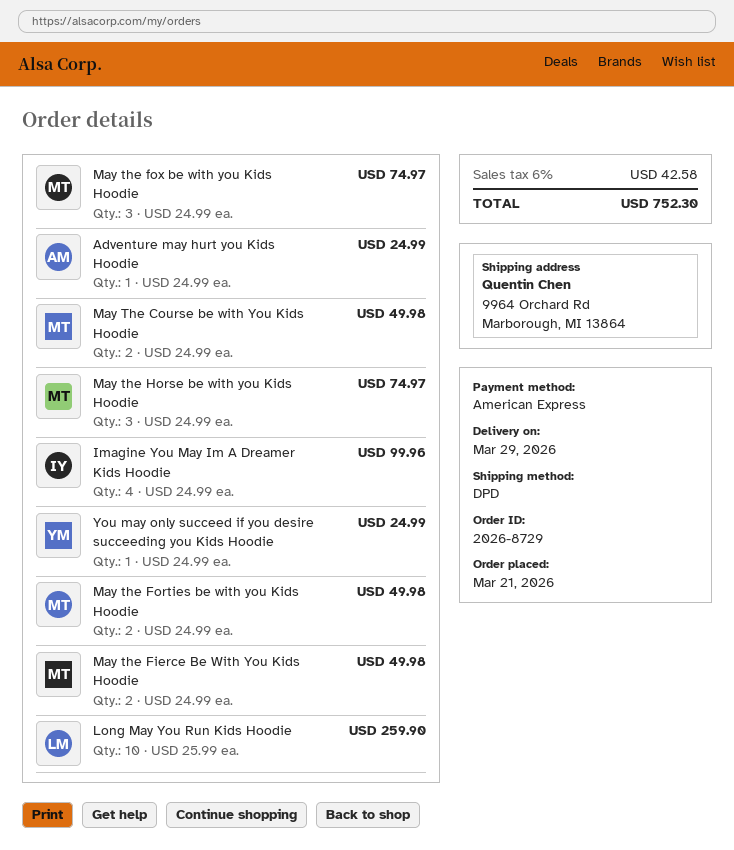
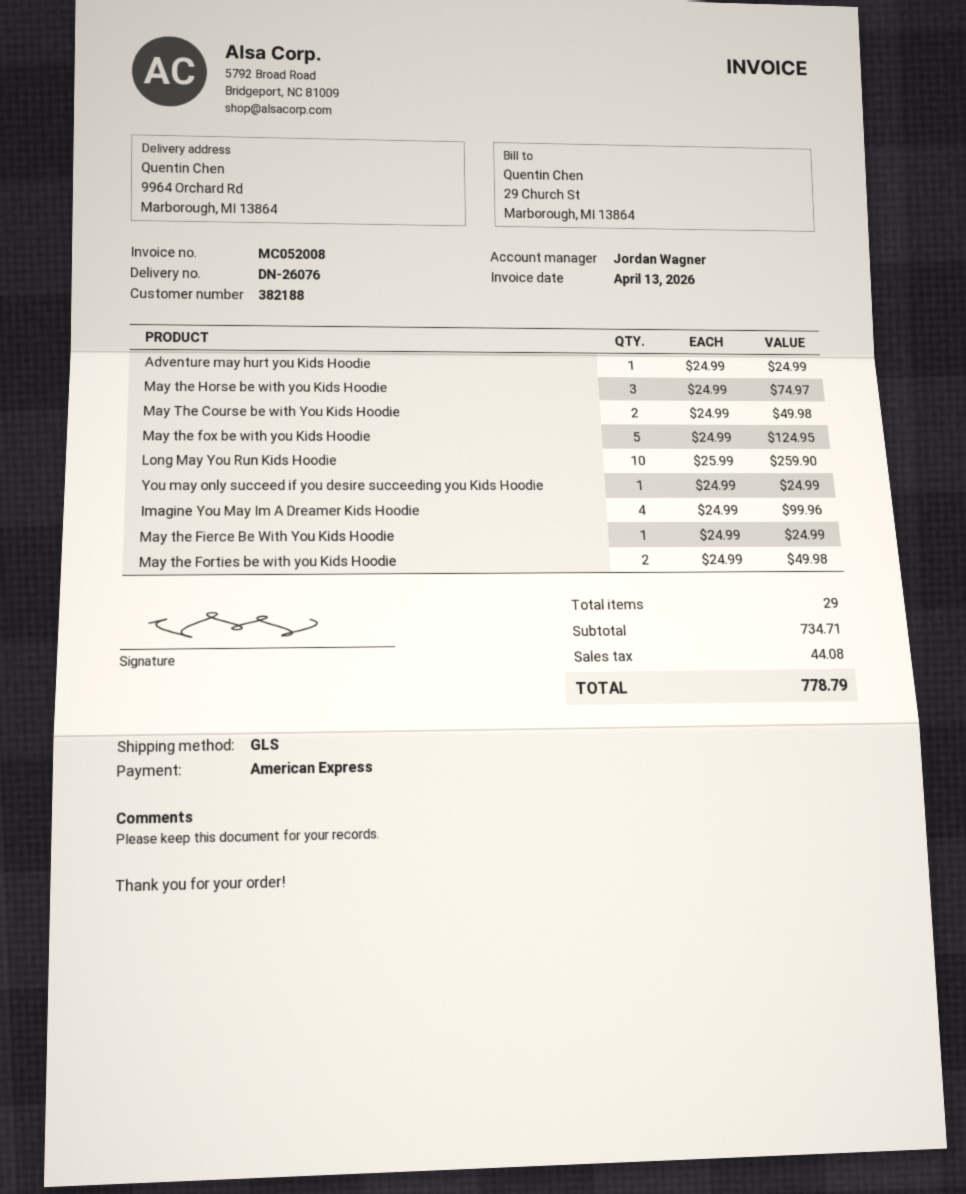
shipping method: DPD -> GLS
May the fox be with you Kids Hoodie: 3 x 24.99 = 74.97 -> 5 x 24.99 = 124.95
May the Fierce Be With You Kids Hoodie: 2 x 24.99 = 49.98 -> 1 x 24.99 = 24.99
tax: 42.58 -> 44.08
total: 752.30 -> 778.79

